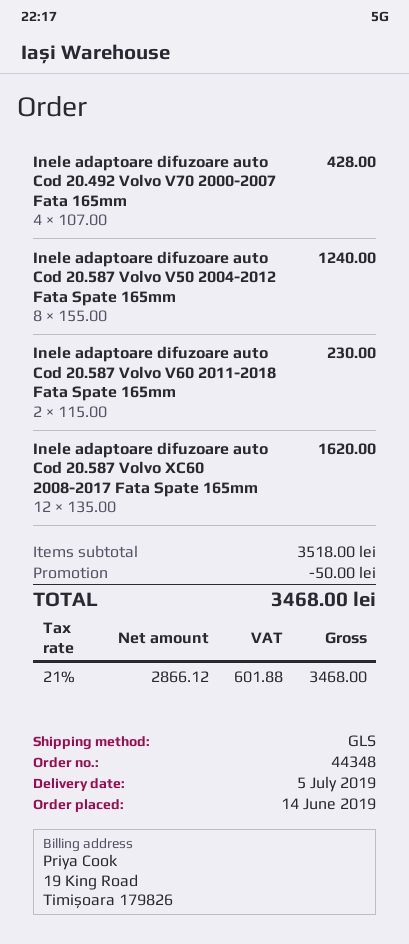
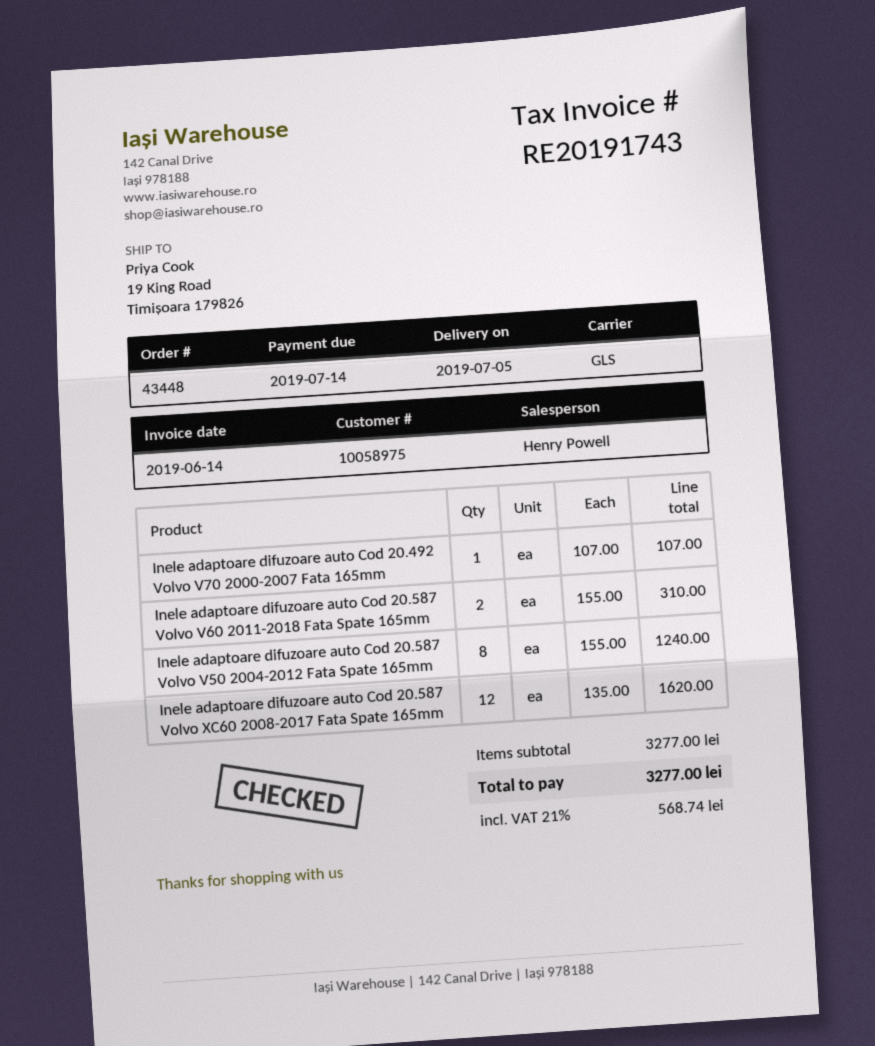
order number: 44348 -> 43448
Inele adaptoare difuzoare auto Cod 20.492 Volvo V70 2000-2007 Fata 165mm: 4 x 107.00 = 428.00 -> 1 x 107.00 = 107.00
Inele adaptoare difuzoare auto Cod 20.587 Volvo V60 2011-2018 Fata Spate 165mm: 2 x 115.00 = 230.00 -> 2 x 155.00 = 310.00
subtotal: 3518.00 -> 3277.00
discount: 50.00 -> none
tax: 21% = 601.88 -> 21% = 568.74
total: 3468.00 -> 3277.00

